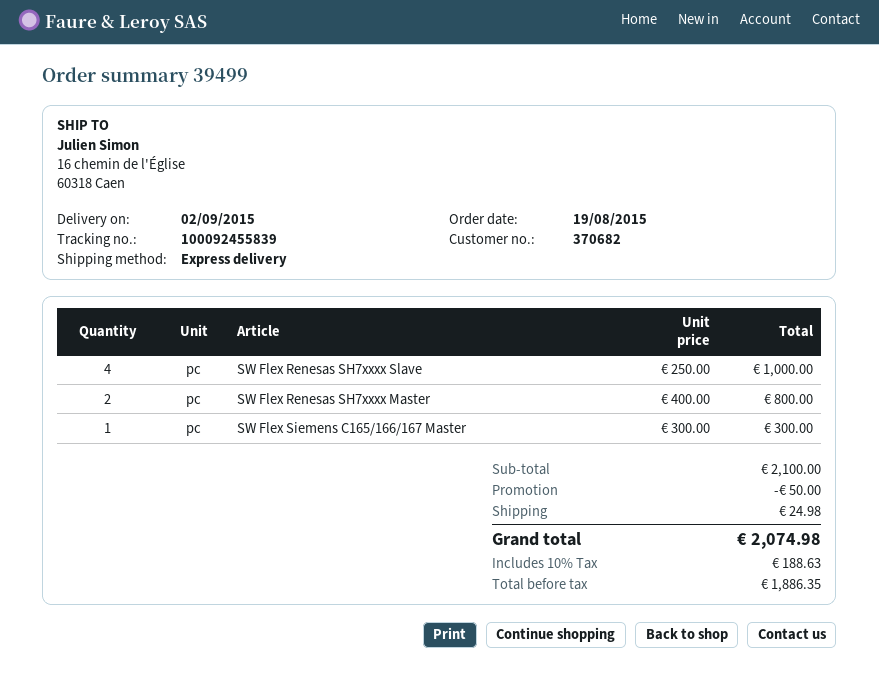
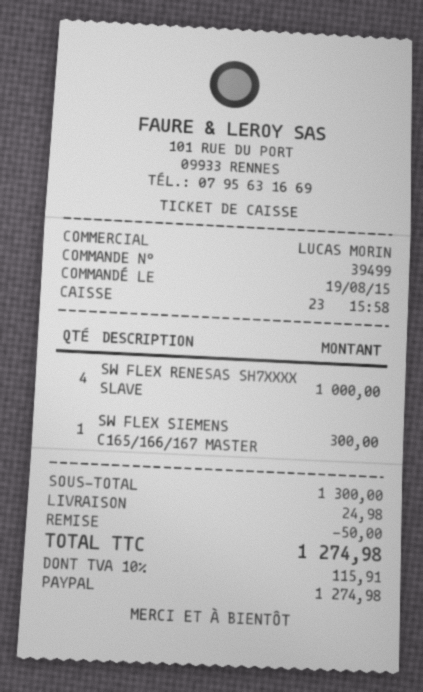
SW Flex Renesas SH7xxxx Master: 2 for 800.00 -> none
subtotal: 2100.00 -> 1300.00
tax: 10% = 188.63 -> 10% = 115.91
total: 2074.98 -> 1274.98

